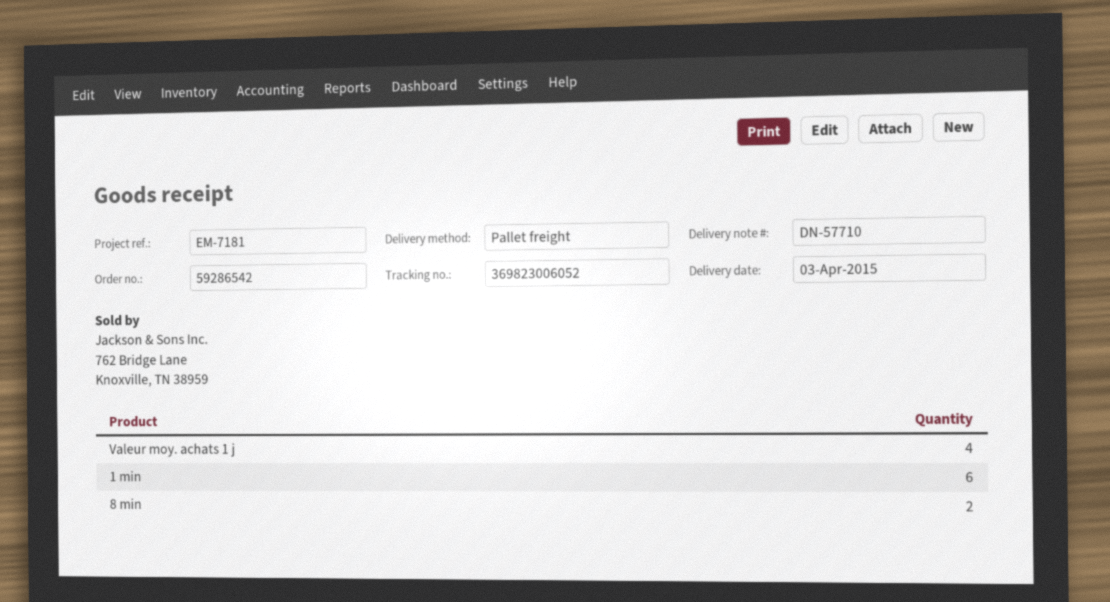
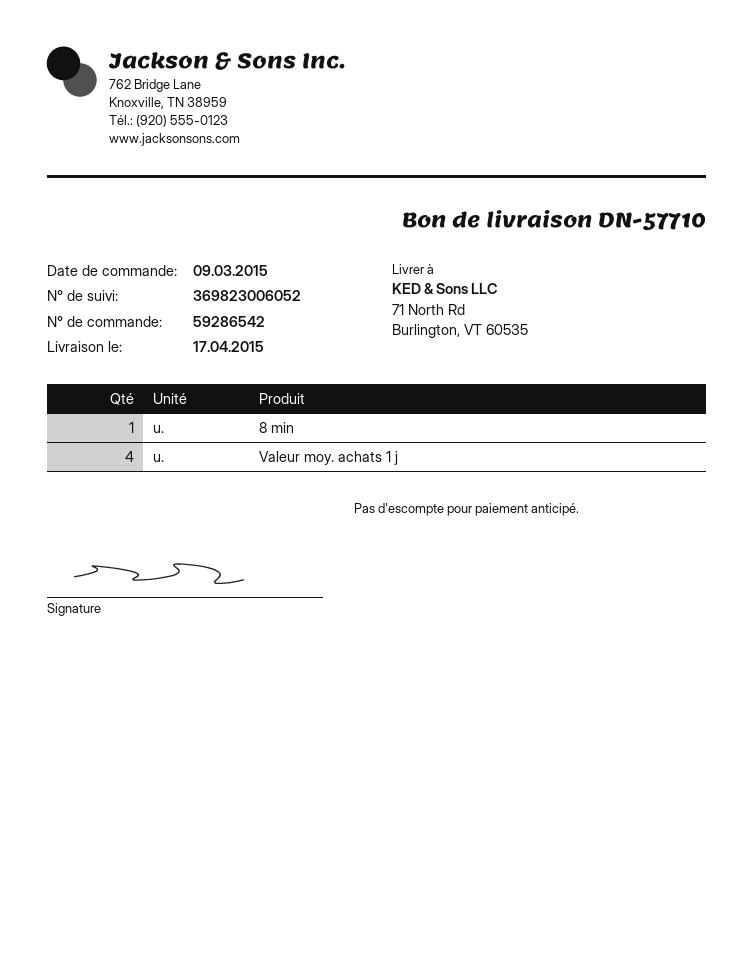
delivery date: 2015-04-03 -> 2015-04-17
1 min: 6 -> none
8 min: 2 -> 1

